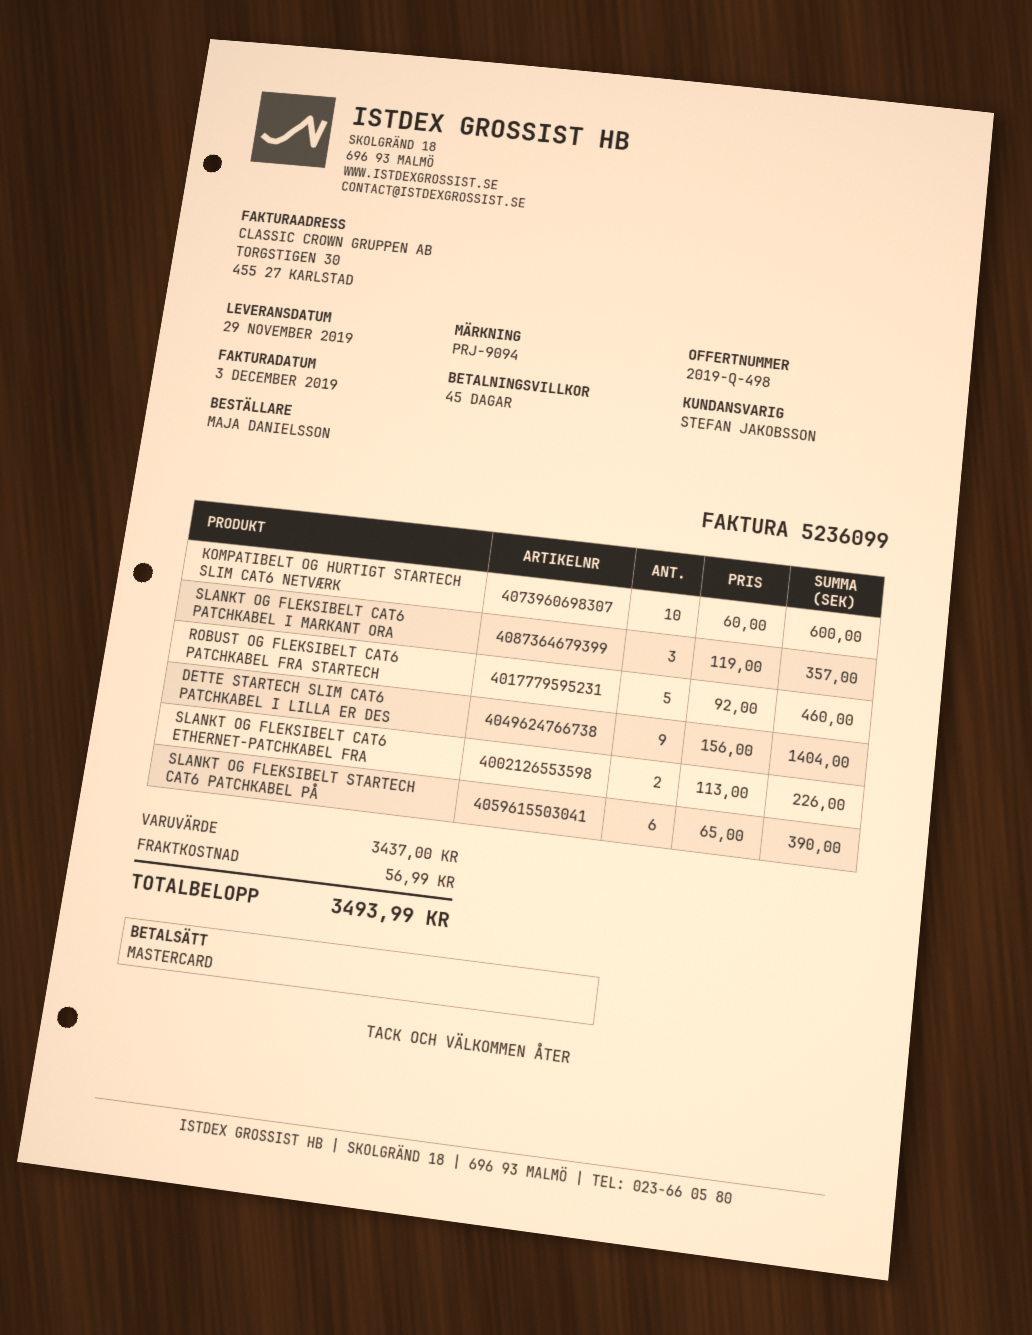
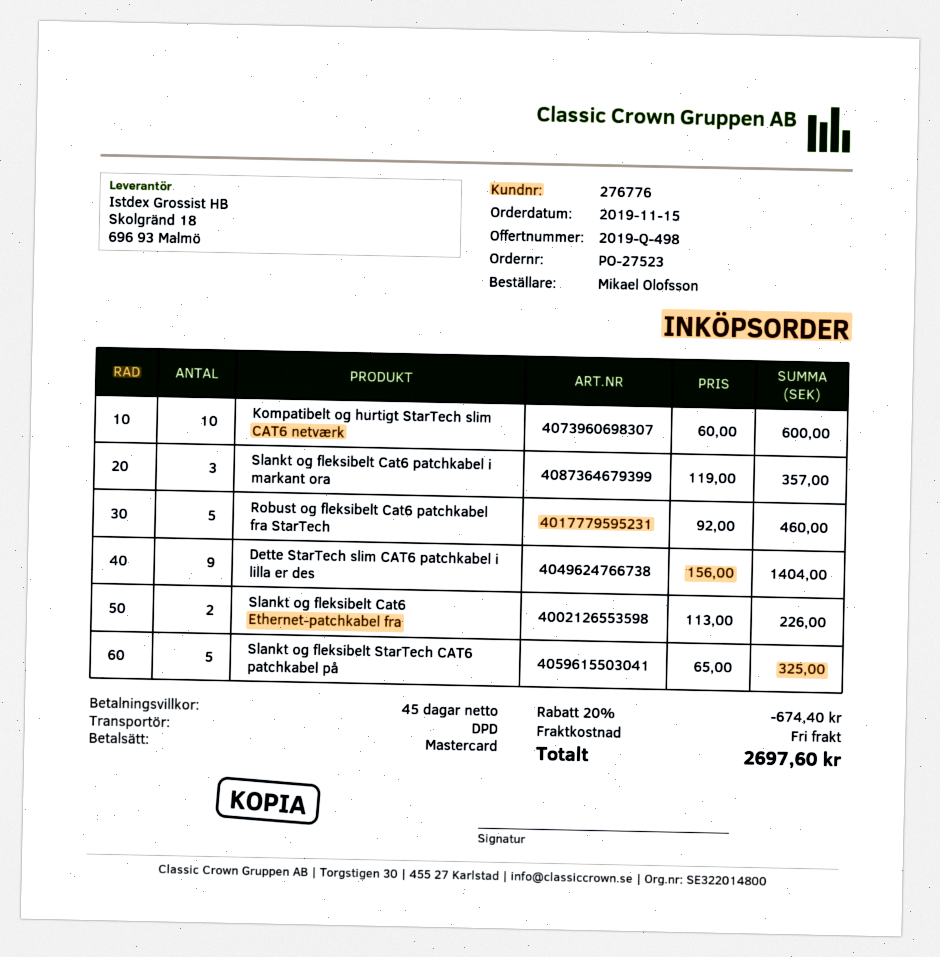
ordered by: MAJA DANIELSSON -> Mikael Olofsson
SLANKT OG FLEKSIBELT STARTECH CAT6 PATCHKABEL PÅ: 6 x 65.00 = 390.00 -> 5 x 65.00 = 325.00
discount: none -> 20% = 674.40
shipping: 56.99 -> 0.00
total: 3493.99 -> 2697.60

